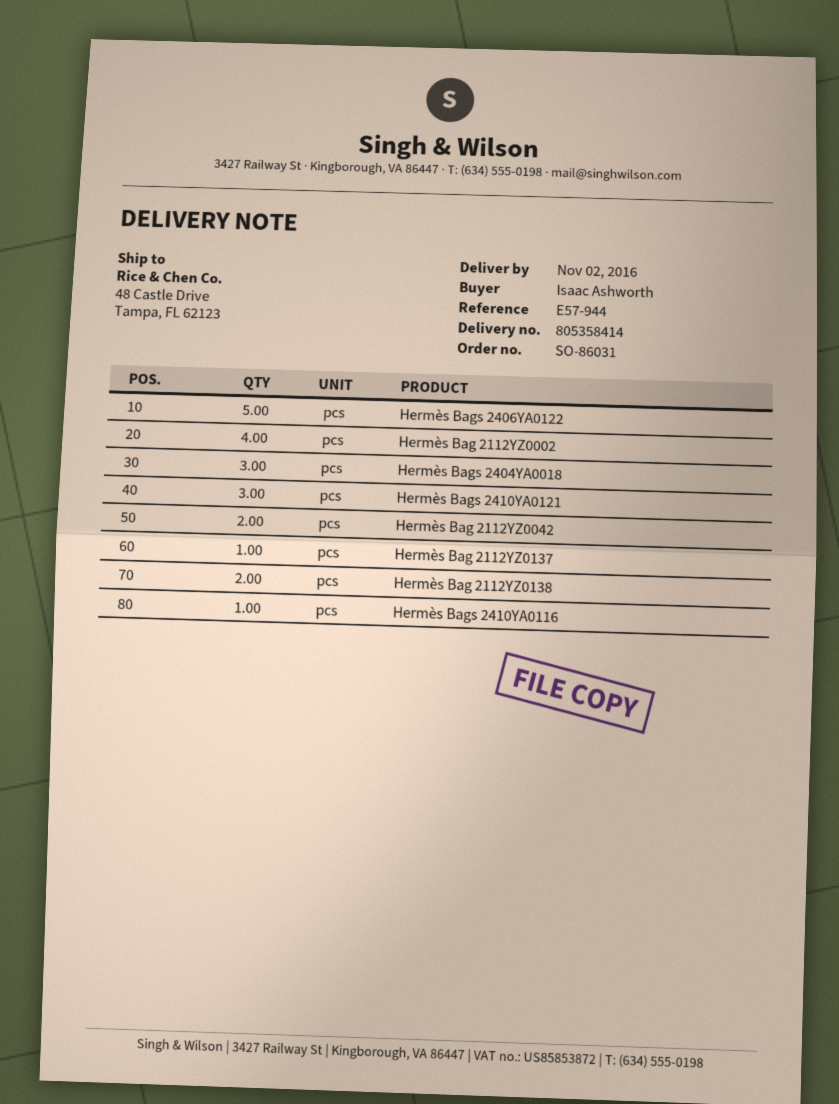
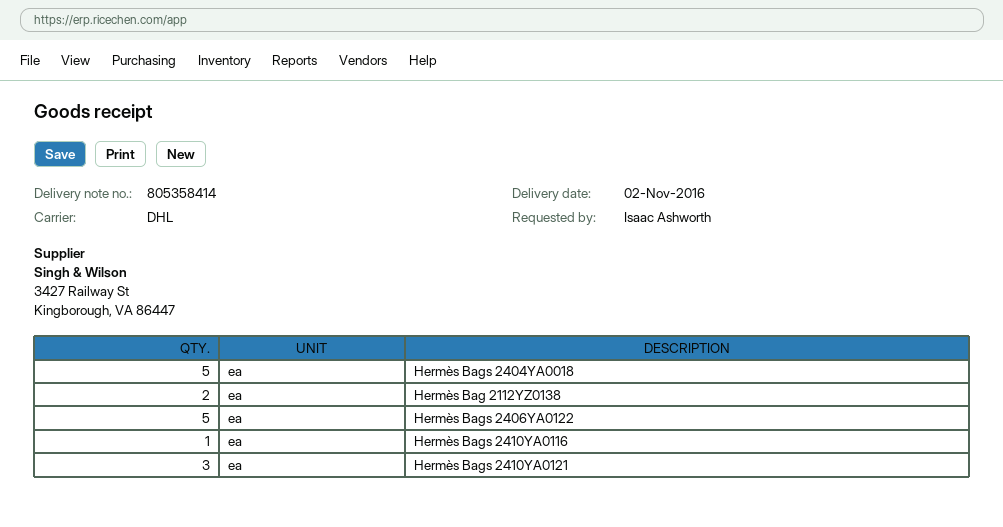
Hermès Bag 2112YZ0002: 4 -> none
Hermès Bags 2404YA0018: 3 -> 5
Hermès Bag 2112YZ0042: 2 -> none
Hermès Bag 2112YZ0137: 1 -> none

